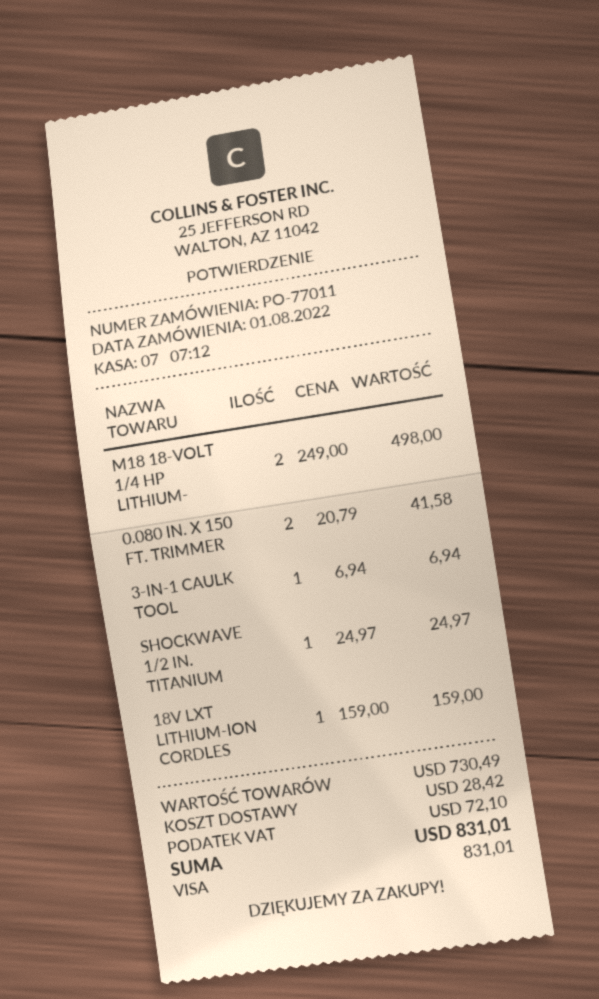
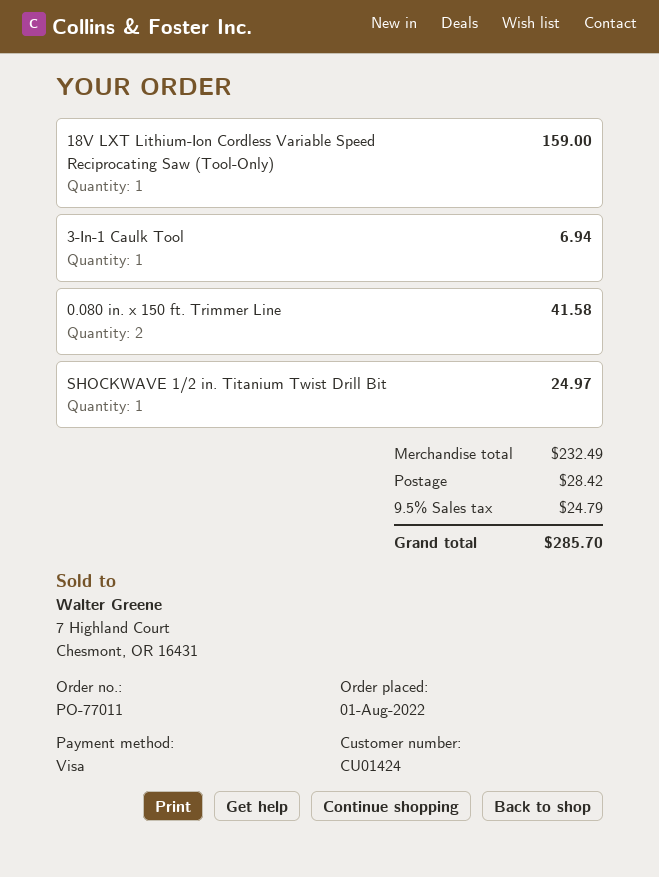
M18 18-VOLT 1/4 HP LITHIUM-: 2 for 498.00 -> none
subtotal: 730.49 -> 232.49
tax: 72.10 -> 24.79
total: 831.01 -> 285.70

